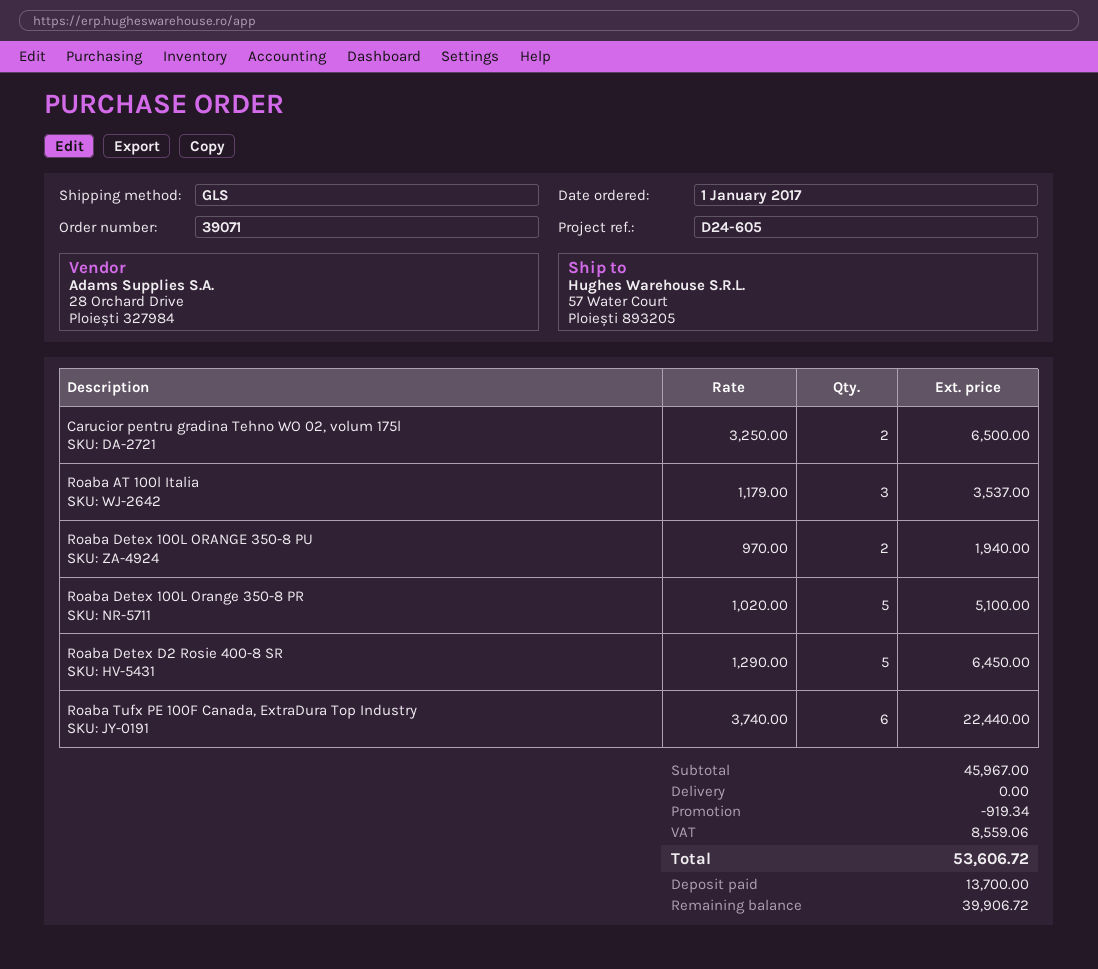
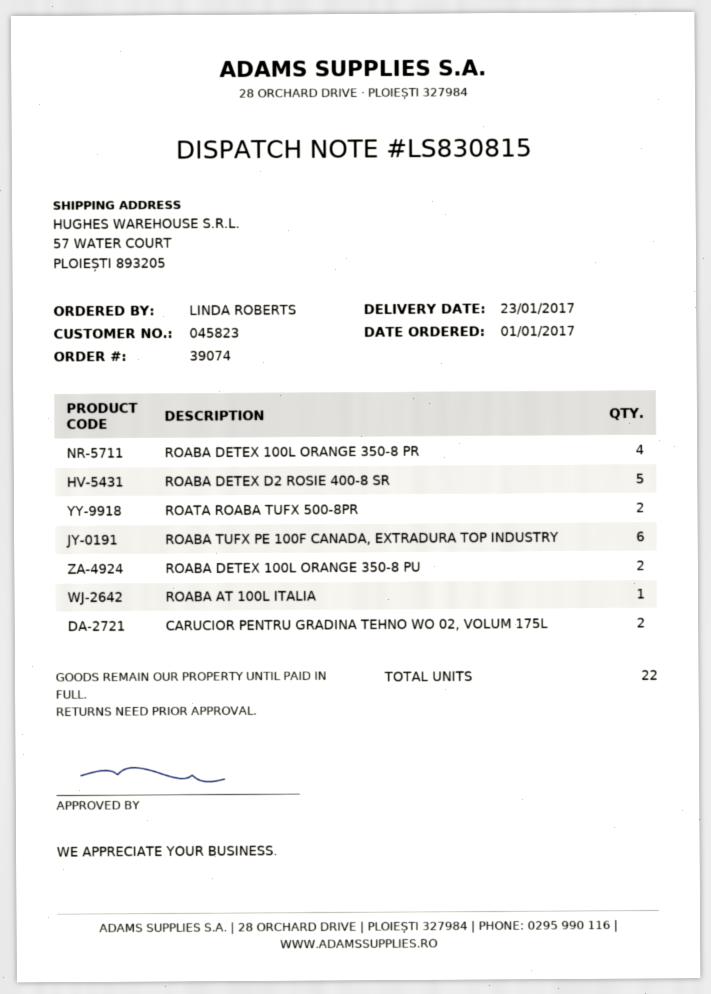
order number: 39071 -> 39074
Roaba AT 100l Italia: 3 -> 1
Roaba Detex 100L Orange 350-8 PR: 5 -> 4
ROATA ROABA TUFX 500-8PR: none -> 2

